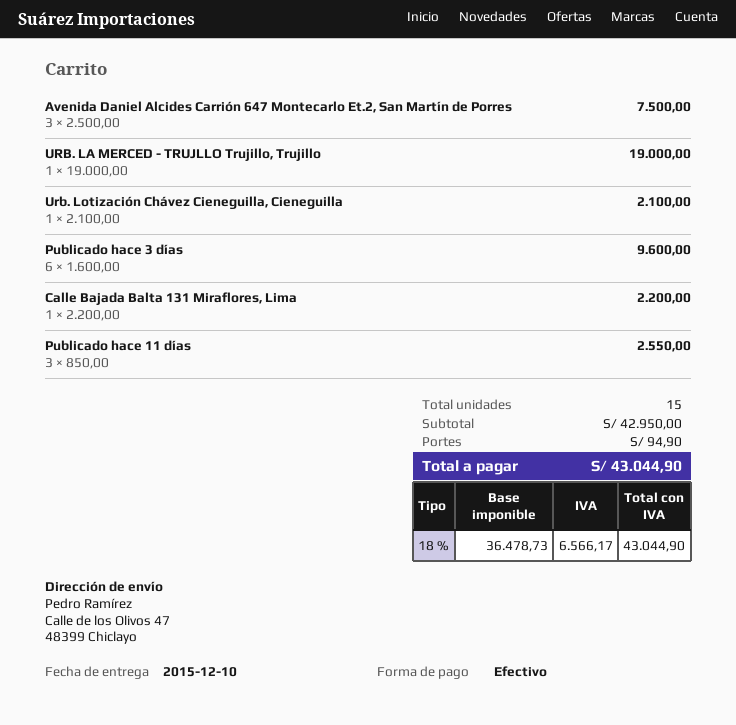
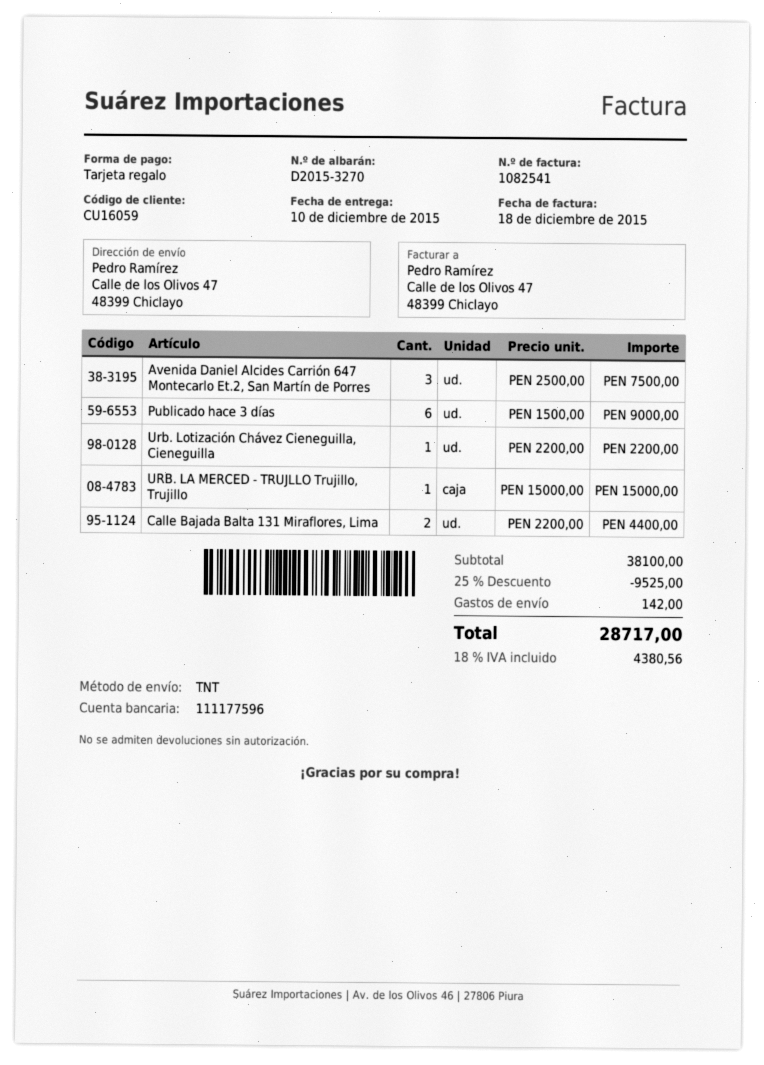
payment method: cash -> gift card
URB. LA MERCED - TRUJLLO Trujillo, Trujillo: 1 x 19000.00 = 19000.00 -> 1 x 15000.00 = 15000.00
Urb. Lotización Chávez Cieneguilla, Cieneguilla: 1 x 2100.00 = 2100.00 -> 1 x 2200.00 = 2200.00
Publicado hace 3 días: 6 x 1600.00 = 9600.00 -> 6 x 1500.00 = 9000.00
Calle Bajada Balta 131 Miraflores, Lima: 1 x 2200.00 = 2200.00 -> 2 x 2200.00 = 4400.00
Publicado hace 11 días: 3 x 850.00 = 2550.00 -> none
subtotal: 42950.00 -> 38100.00
discount: none -> 25% = 9525.00
shipping: 94.90 -> 142.00
tax: 18% = 6566.17 -> 18% = 4380.56
total: 43044.90 -> 28717.00

